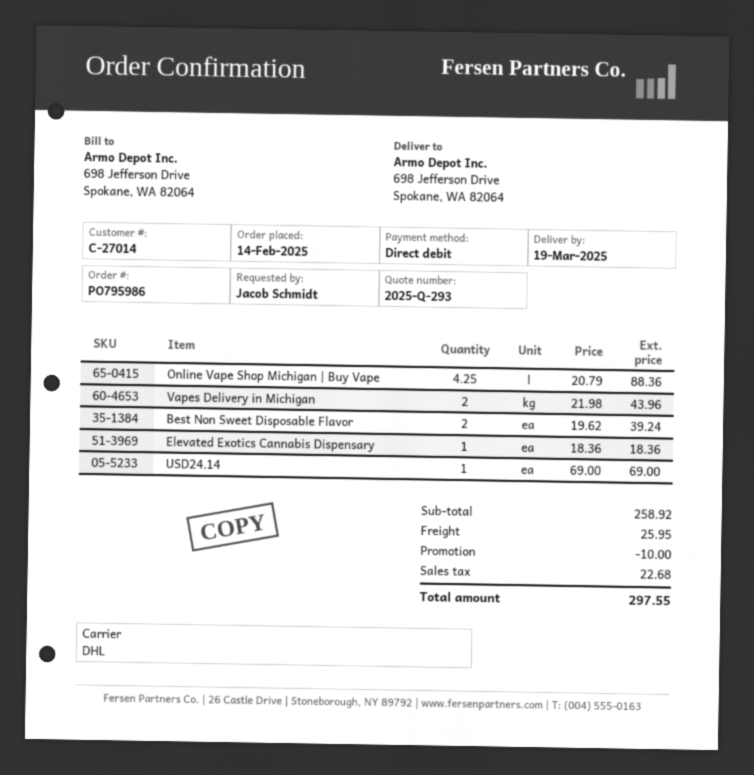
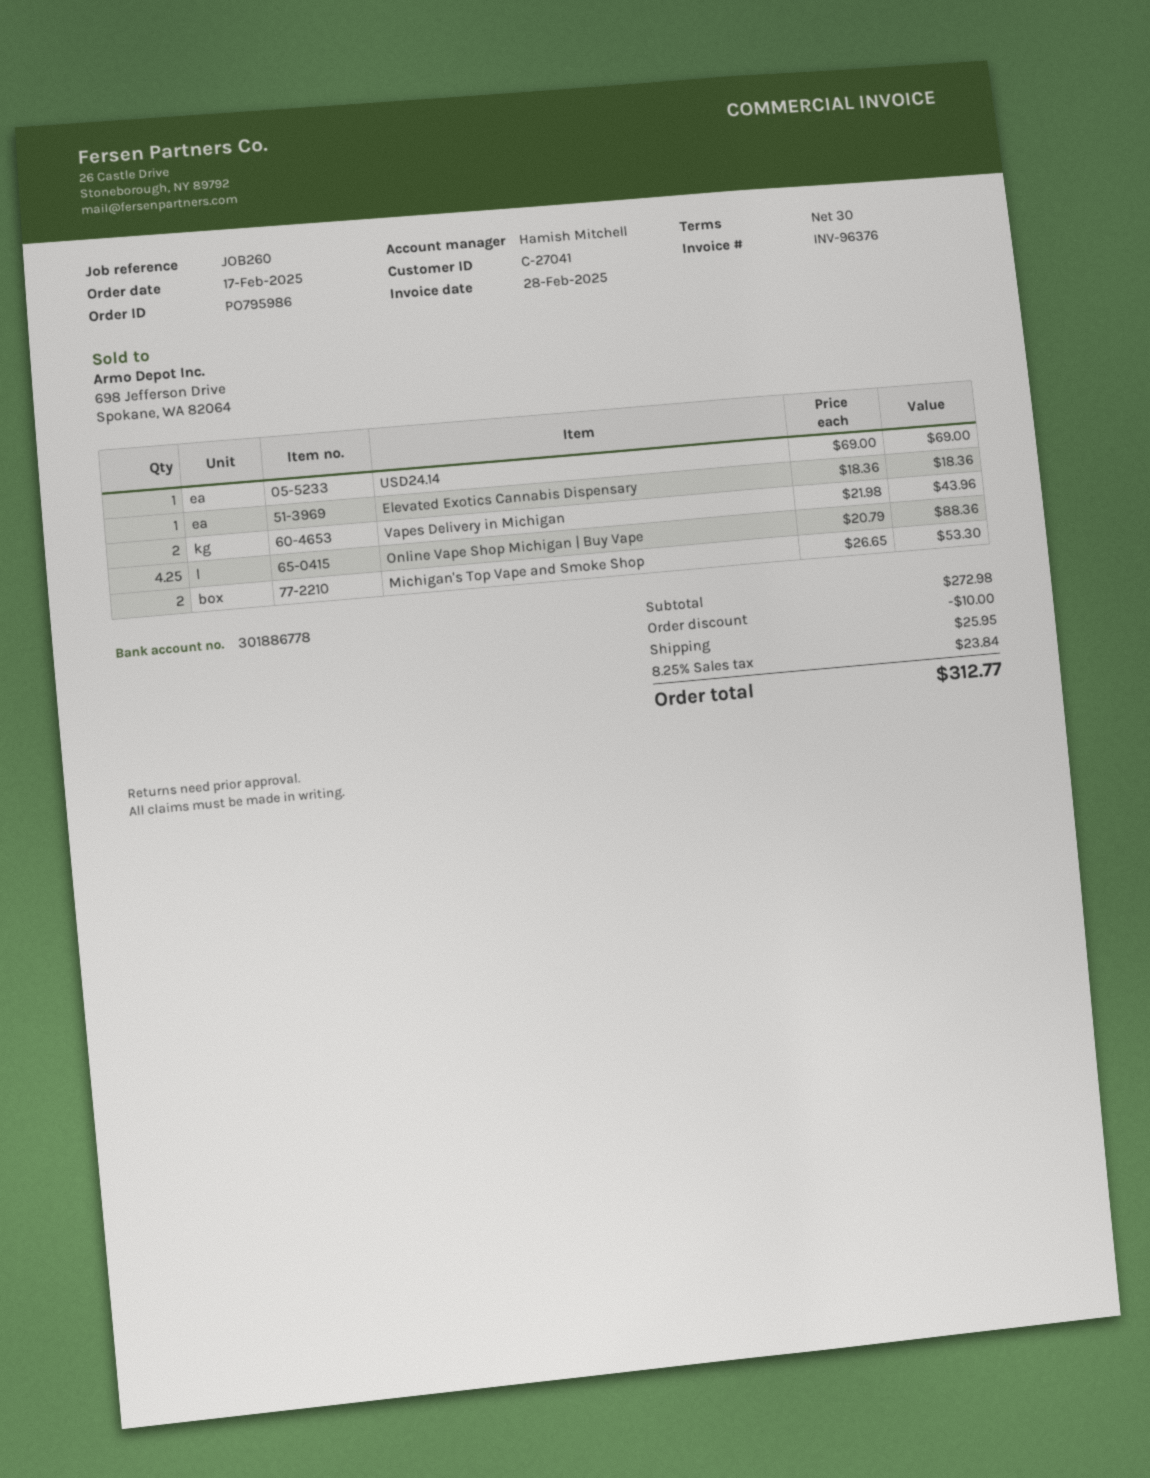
order date: 2025-02-14 -> 2025-02-17
customer number: C-27014 -> C-27041
Best Non Sweet Disposable Flavor: 2 x 19.62 = 39.24 -> none
Michigan's Top Vape and Smoke Shop: none -> 2 x 26.65 = 53.30
subtotal: 258.92 -> 272.98
tax: 22.68 -> 23.84
total: 297.55 -> 312.77

